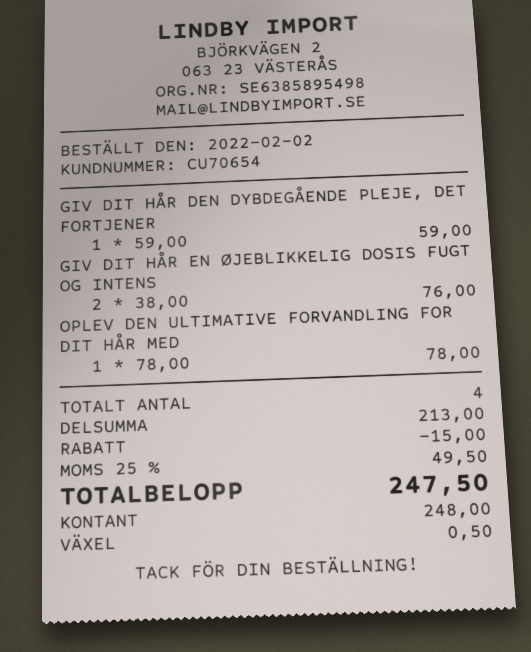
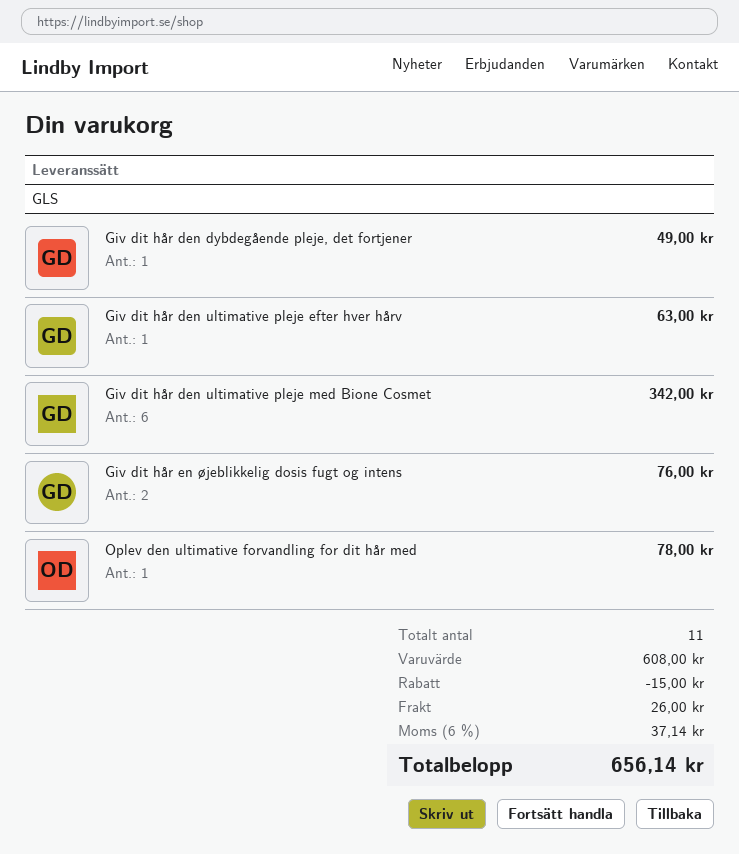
GIV DIT HÅR DEN DYBDEGÅENDE PLEJE, DET FORTJENER: 1 for 59.00 -> 1 for 49.00
Giv dit hår den ultimative pleje efter hver hårv: none -> 1 for 63.00
Giv dit hår den ultimative pleje med Bione Cosmet: none -> 6 for 342.00
total quantity: 4 -> 11
subtotal: 213.00 -> 608.00
shipping: none -> 26.00
tax: 25% = 49.50 -> 6% = 37.14
total: 247.50 -> 656.14

